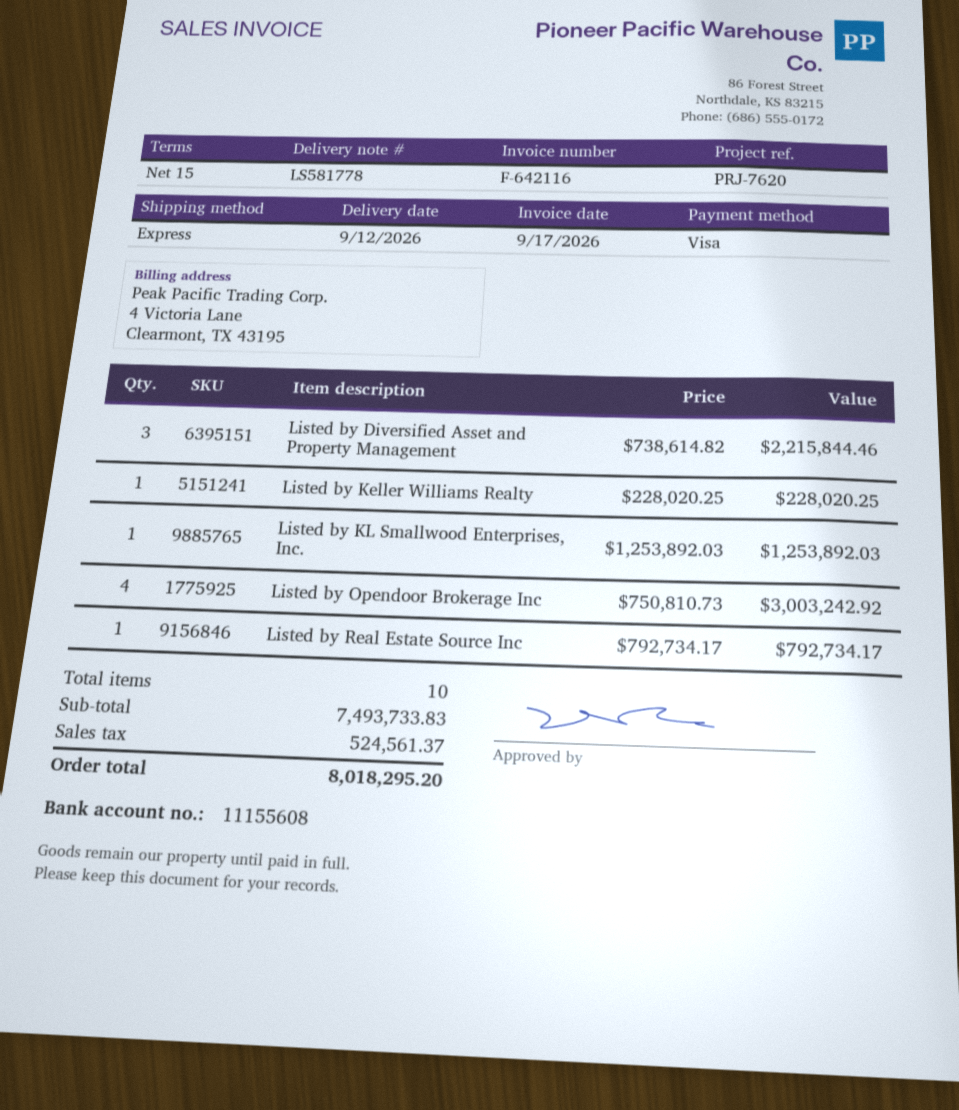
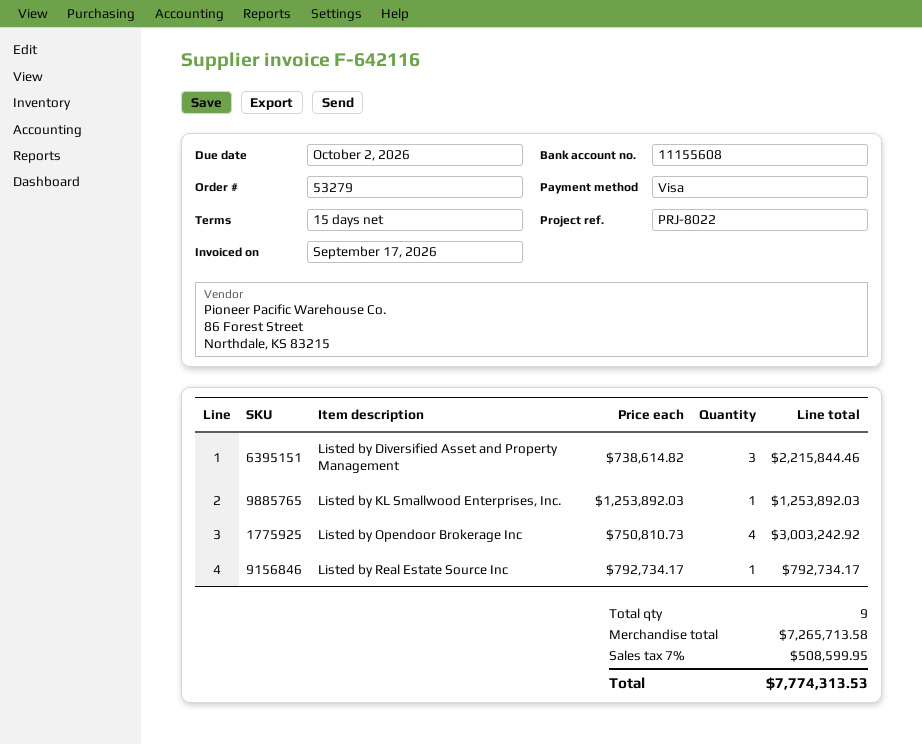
reference: PRJ-7620 -> PRJ-8022
Listed by Keller Williams Realty: 1 x 228020.25 = 228020.25 -> none
total quantity: 10 -> 9
subtotal: 7493733.83 -> 7265713.58
tax: 524561.37 -> 508599.95
total: 8018295.20 -> 7774313.53

